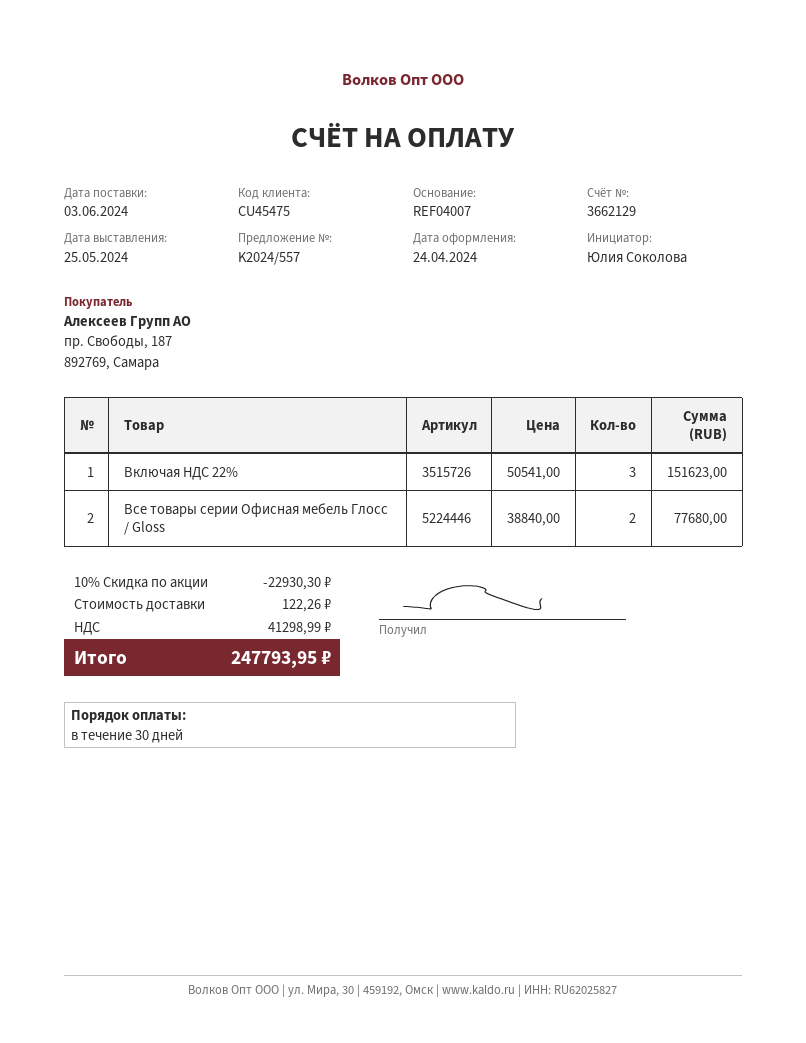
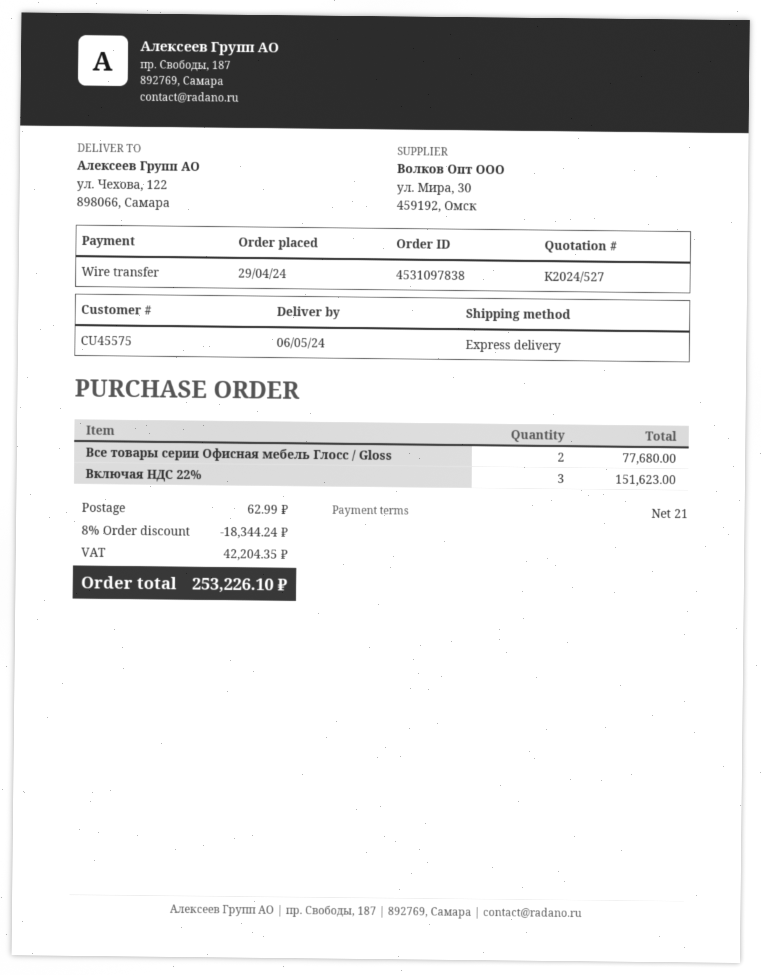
quote number: K2024/557 -> K2024/527
order date: 2024-04-24 -> 2024-04-29
delivery date: 2024-06-03 -> 2024-05-06
payment terms: 30 days -> 21 days
customer number: CU45475 -> CU45575
discount: 10% = 22930.30 -> 8% = 18344.24
shipping: 122.26 -> 62.99
tax: 41298.99 -> 42204.35
total: 247793.95 -> 253226.10

